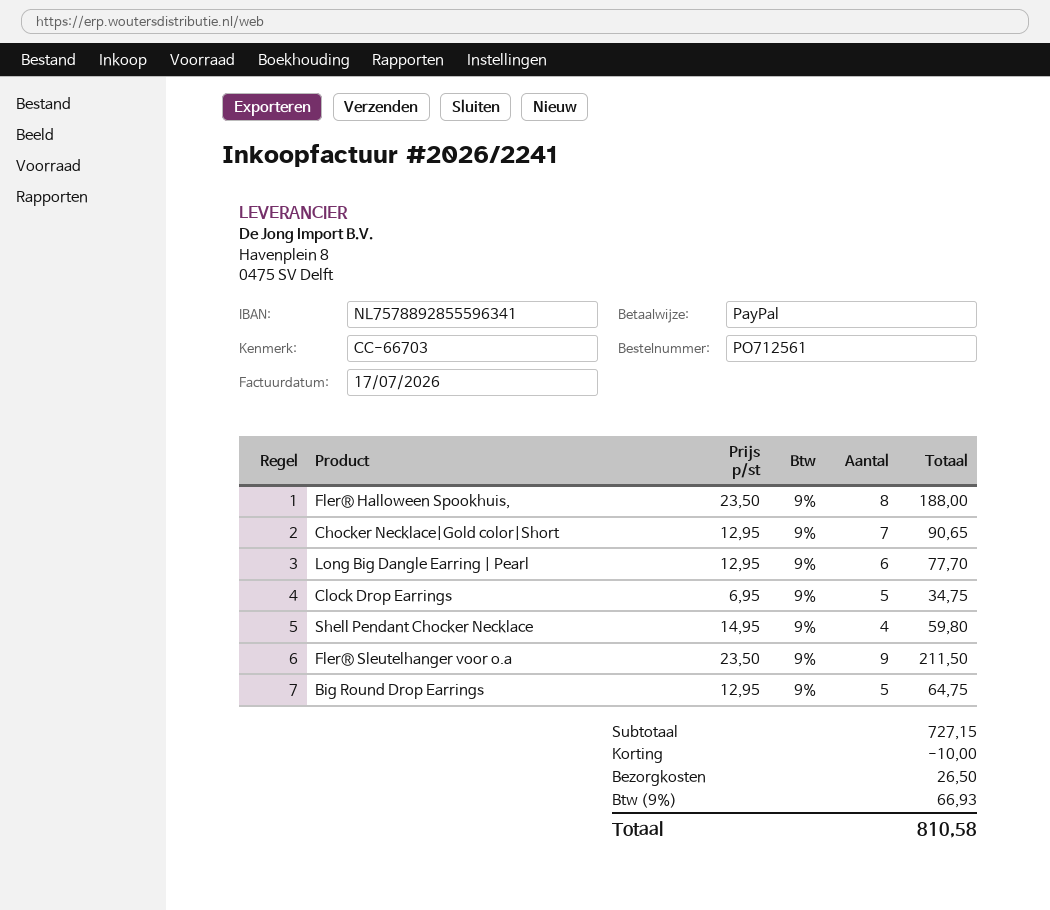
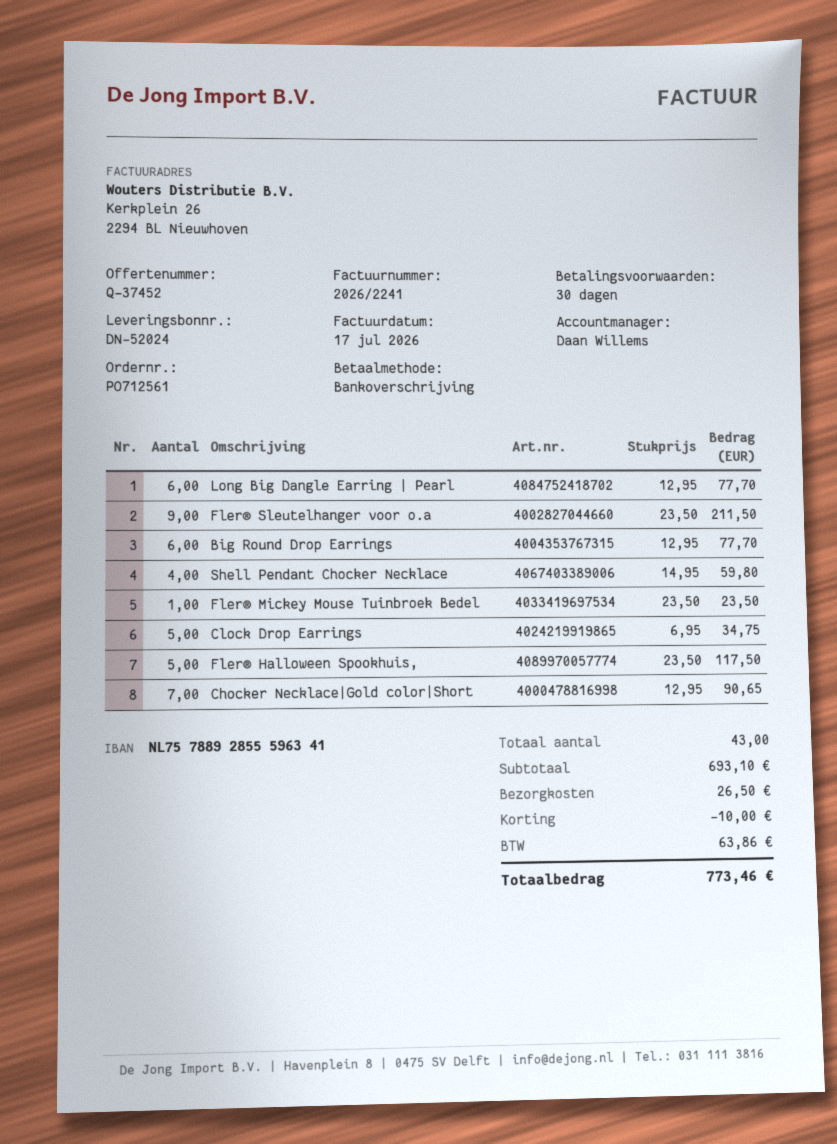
payment method: PayPal -> bank transfer
Fler® Halloween Spookhuis,: 8 x 23.50 = 188.00 -> 5 x 23.50 = 117.50
Big Round Drop Earrings: 5 x 12.95 = 64.75 -> 6 x 12.95 = 77.70
Fler® Mickey Mouse Tuinbroek Bedel: none -> 1 x 23.50 = 23.50
subtotal: 727.15 -> 693.10
tax: 66.93 -> 63.86
total: 810.58 -> 773.46

